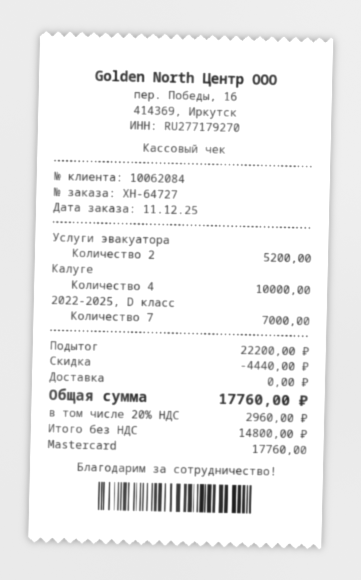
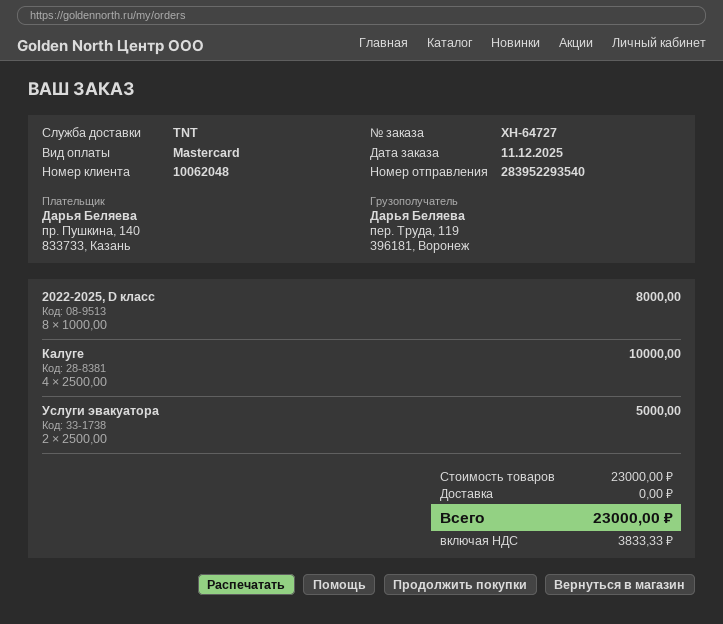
customer number: 10062084 -> 10062048
Услуги эвакуатора: 2 for 5200.00 -> 2 for 5000.00
2022-2025, D класс: 7 for 7000.00 -> 8 for 8000.00
subtotal: 22200.00 -> 23000.00
discount: 4440.00 -> none
tax: 2960.00 -> 3833.33
total: 17760.00 -> 23000.00

